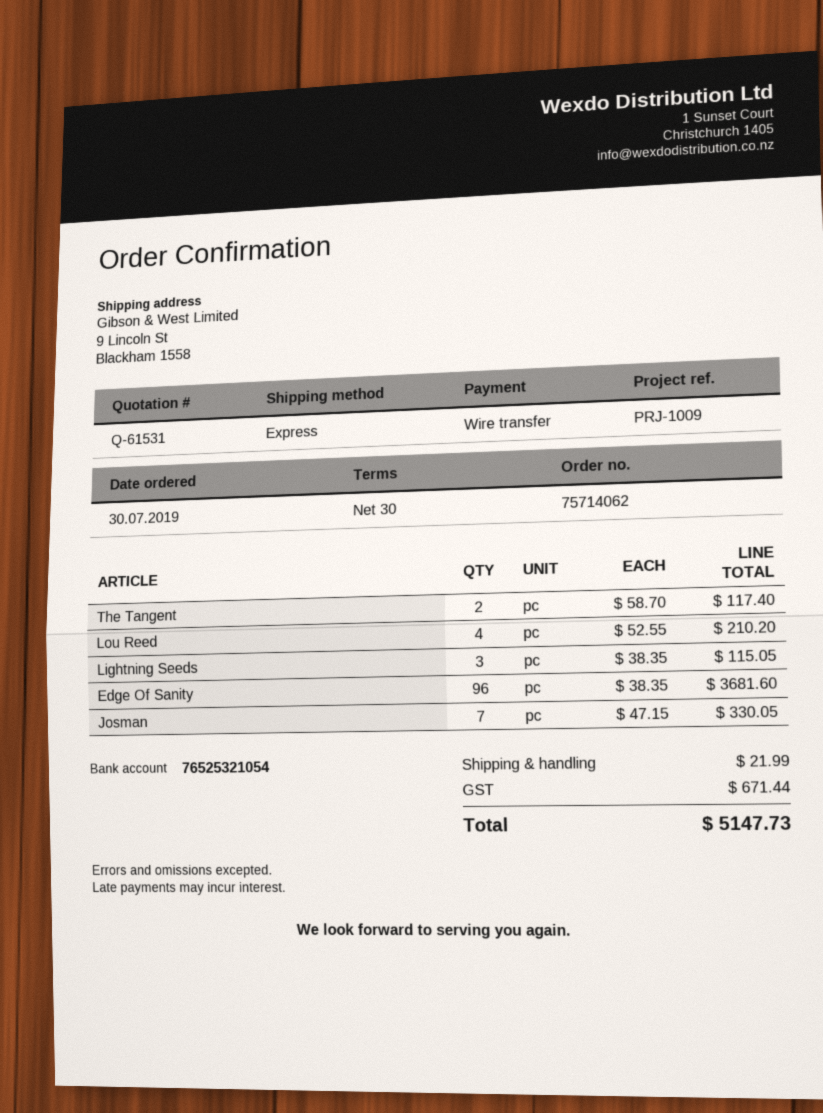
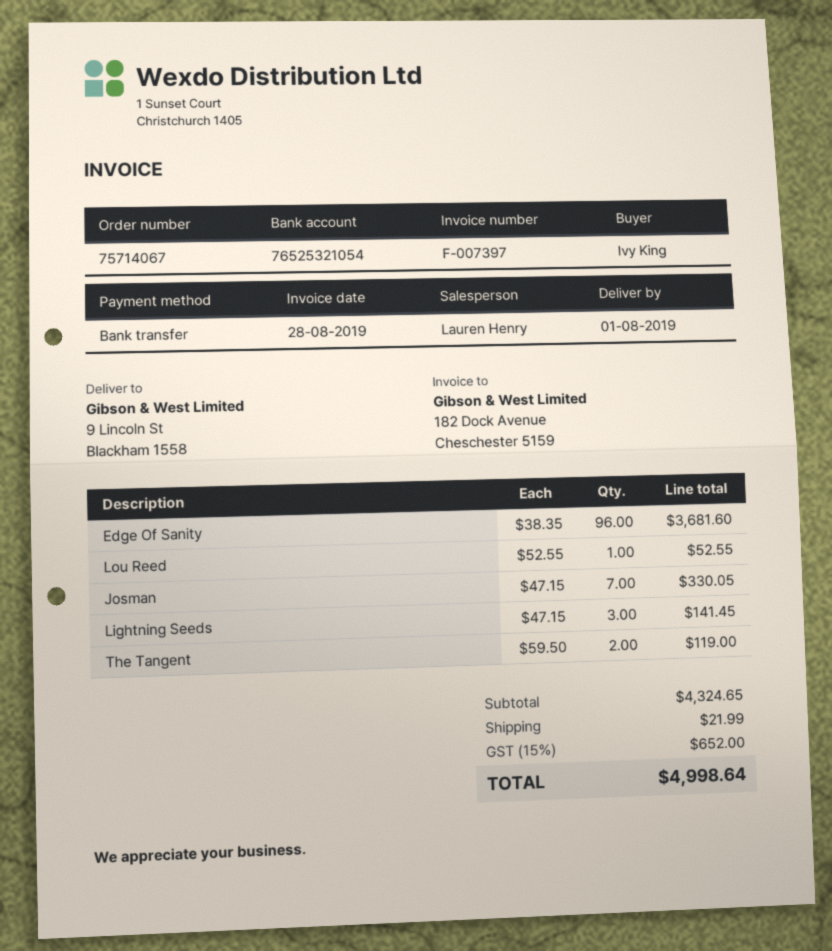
order number: 75714062 -> 75714067
The Tangent: 2 x 58.70 = 117.40 -> 2 x 59.50 = 119.00
Lou Reed: 4 x 52.55 = 210.20 -> 1 x 52.55 = 52.55
Lightning Seeds: 3 x 38.35 = 115.05 -> 3 x 47.15 = 141.45
tax: 671.44 -> 652.00
total: 5147.73 -> 4998.64

